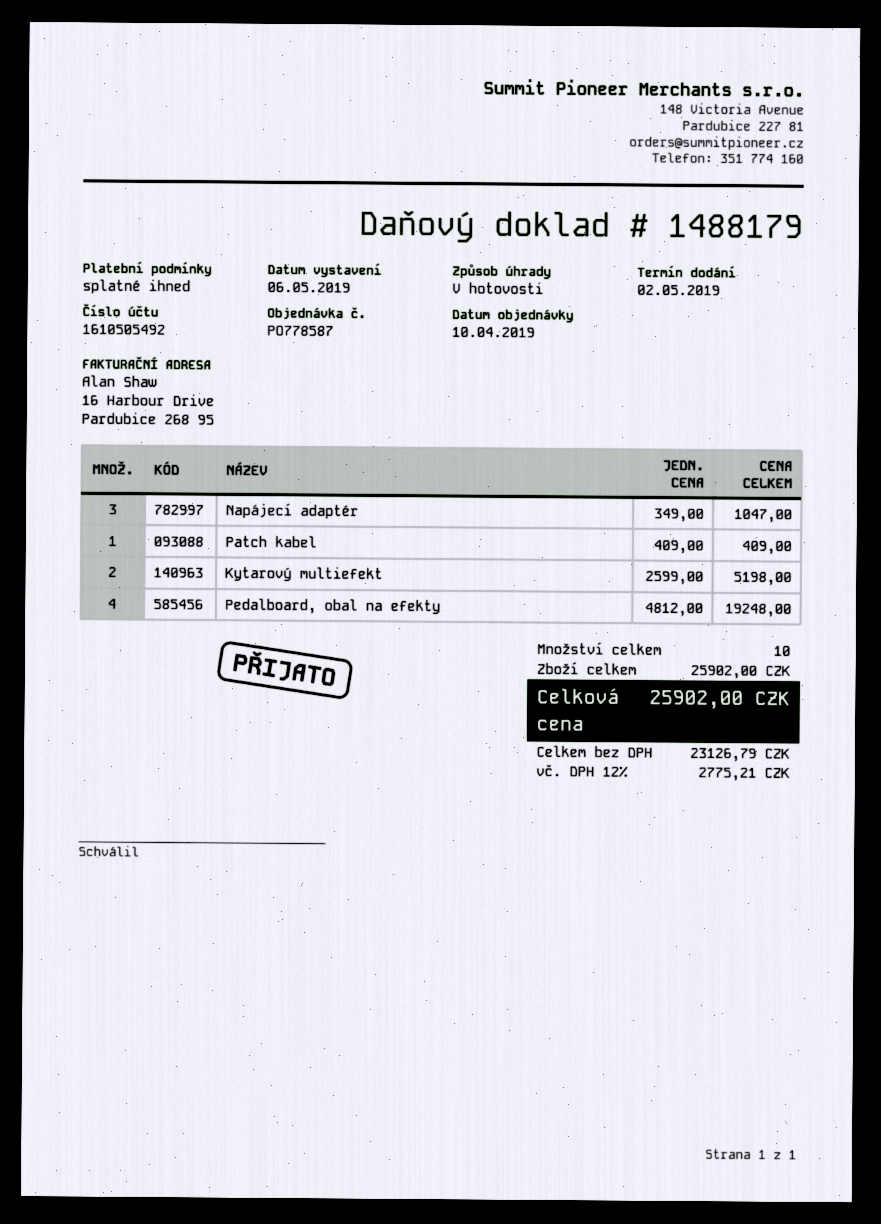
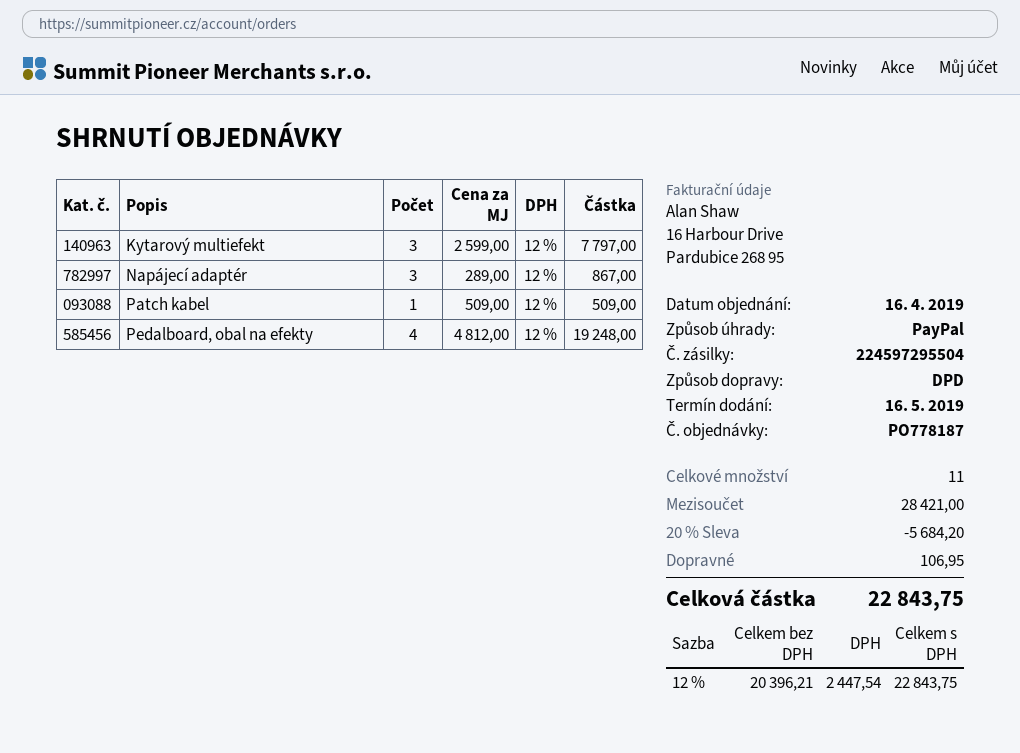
order number: PO778587 -> PO778187
order date: 2019-04-10 -> 2019-04-16
delivery date: 2019-05-02 -> 2019-05-16
payment method: cash -> PayPal
Napájecí adaptér: 3 x 349.00 = 1047.00 -> 3 x 289.00 = 867.00
Patch kabel: 1 x 409.00 = 409.00 -> 1 x 509.00 = 509.00
Kytarový multiefekt: 2 x 2599.00 = 5198.00 -> 3 x 2599.00 = 7797.00
total quantity: 10 -> 11
subtotal: 25902.00 -> 28421.00
discount: none -> 20% = 5684.20
shipping: none -> 106.95
net: 23126.79 -> 20396.21
tax: 12% = 2775.21 -> 12% = 2447.54
total: 25902.00 -> 22843.75

